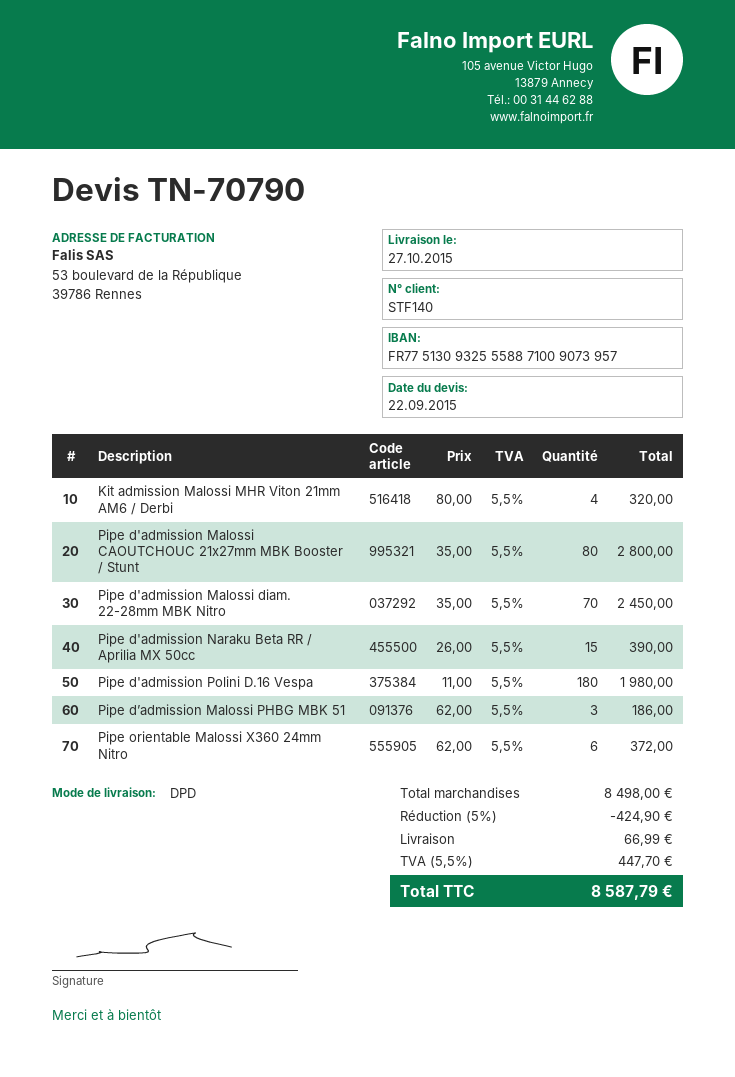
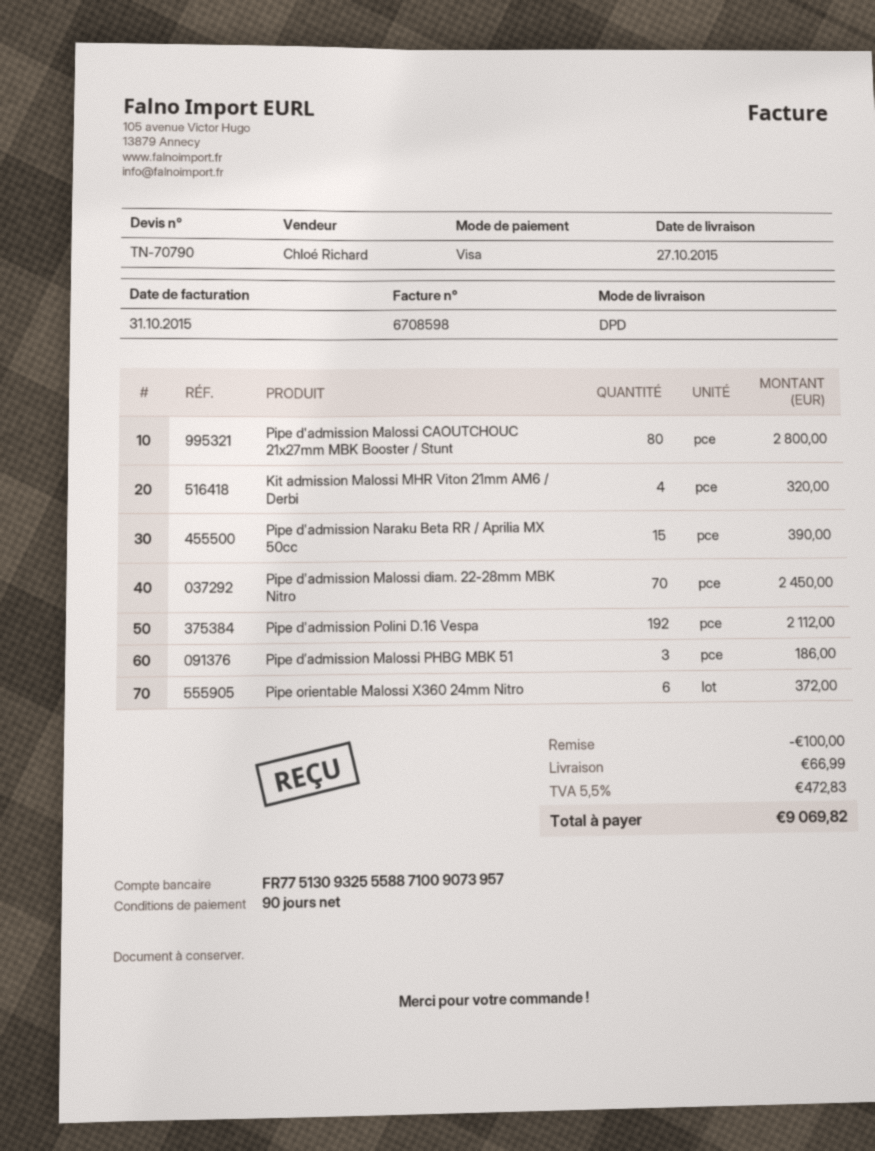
Pipe d'admission Polini D.16 Vespa: 180 for 1980.00 -> 192 for 2112.00
discount: 424.90 -> 100.00
tax: 5.5% = 447.70 -> 5.5% = 472.83
total: 8587.79 -> 9069.82

